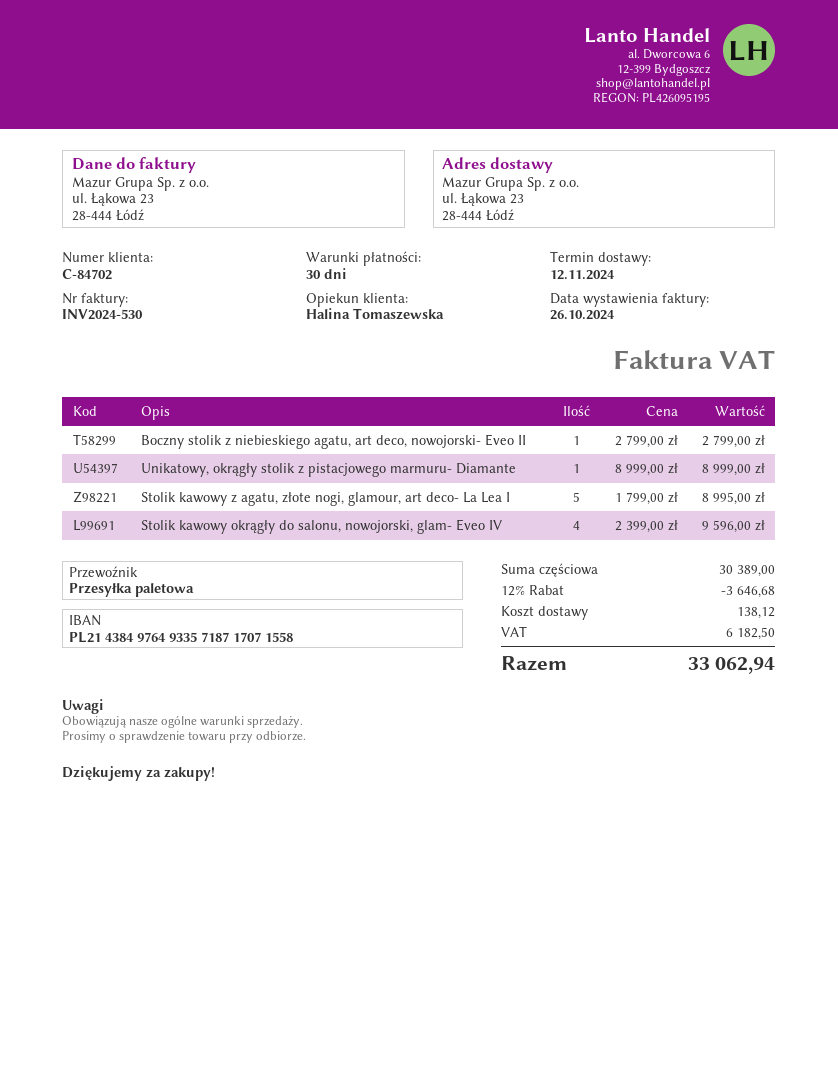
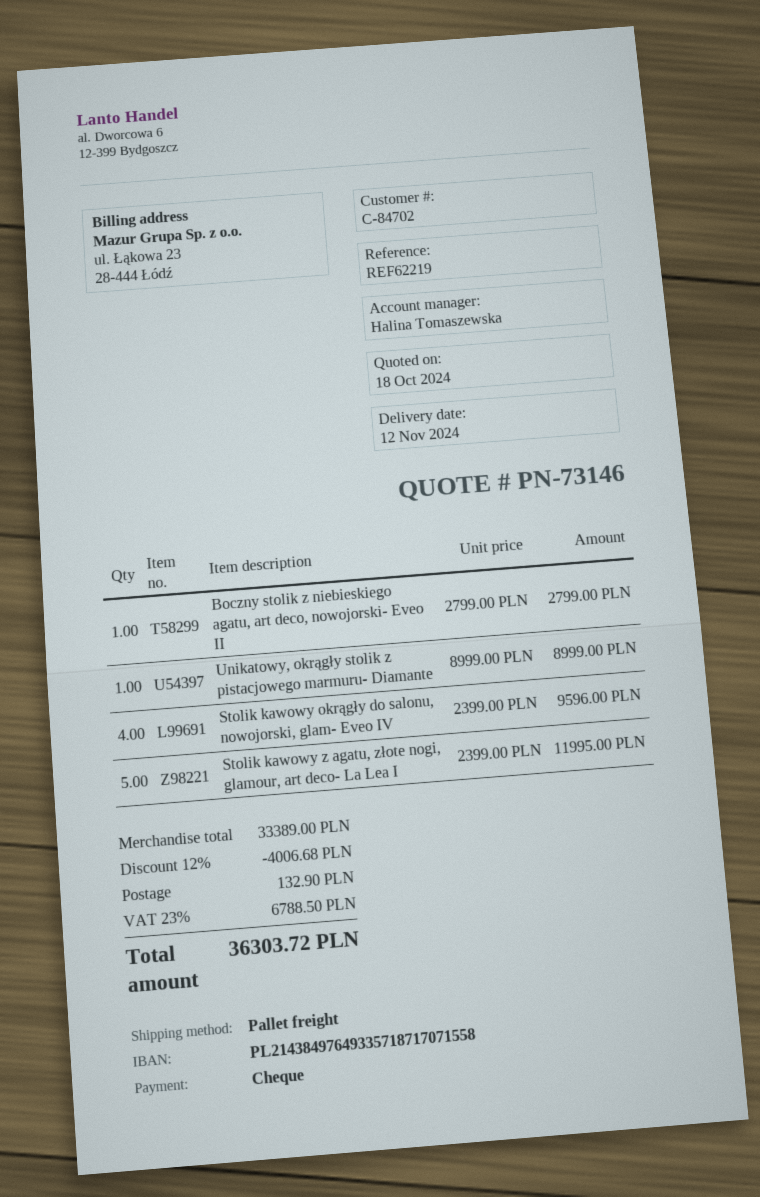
Stolik kawowy z agatu, złote nogi, glamour, art deco- La Lea I: 5 x 1799.00 = 8995.00 -> 5 x 2399.00 = 11995.00
subtotal: 30389.00 -> 33389.00
discount: 12% = 3646.68 -> 12% = 4006.68
shipping: 138.12 -> 132.90
tax: 6182.50 -> 6788.50
total: 33062.94 -> 36303.72

